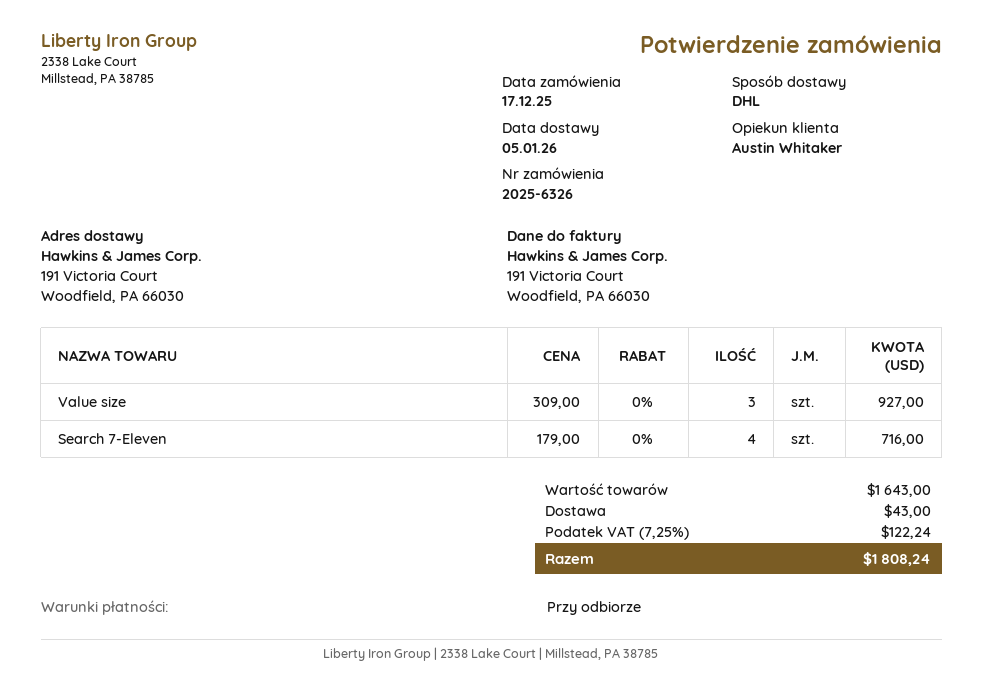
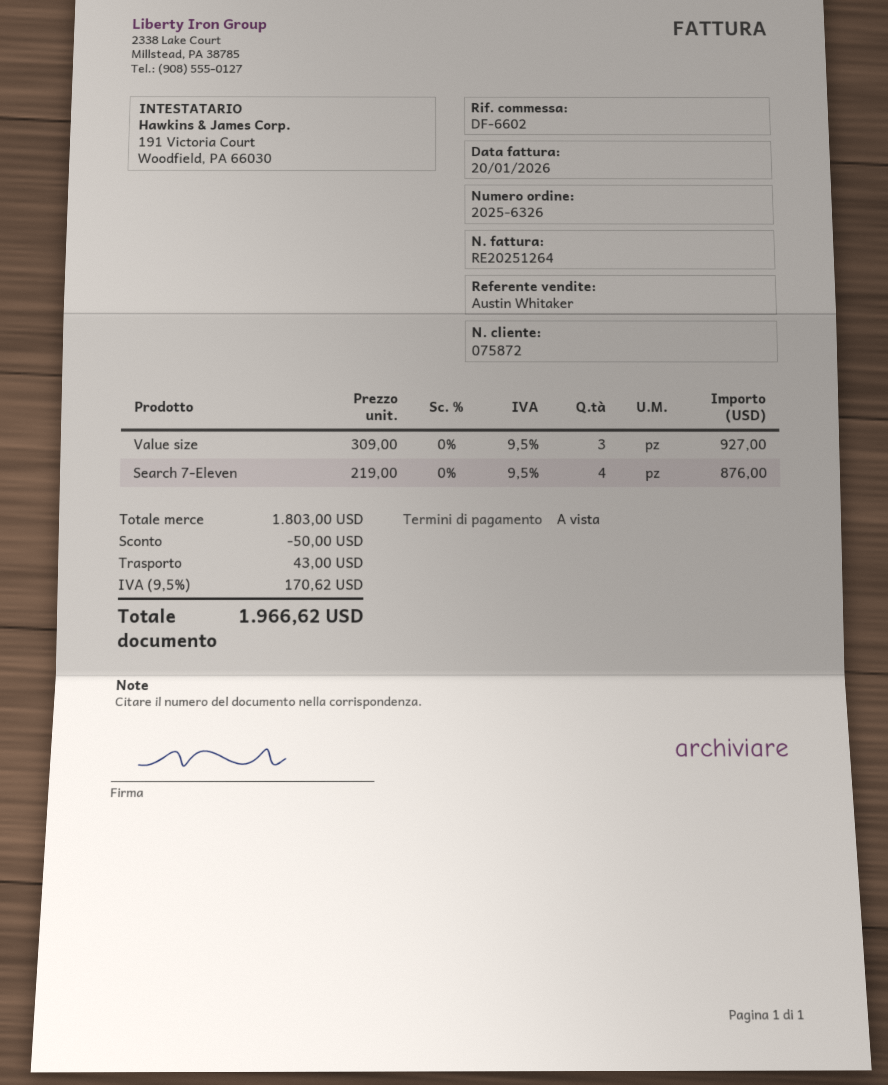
Search 7-Eleven: 4 x 179.00 = 716.00 -> 4 x 219.00 = 876.00
subtotal: 1643.00 -> 1803.00
discount: none -> 50.00
tax: 7.25% = 122.24 -> 9.5% = 170.62
total: 1808.24 -> 1966.62

